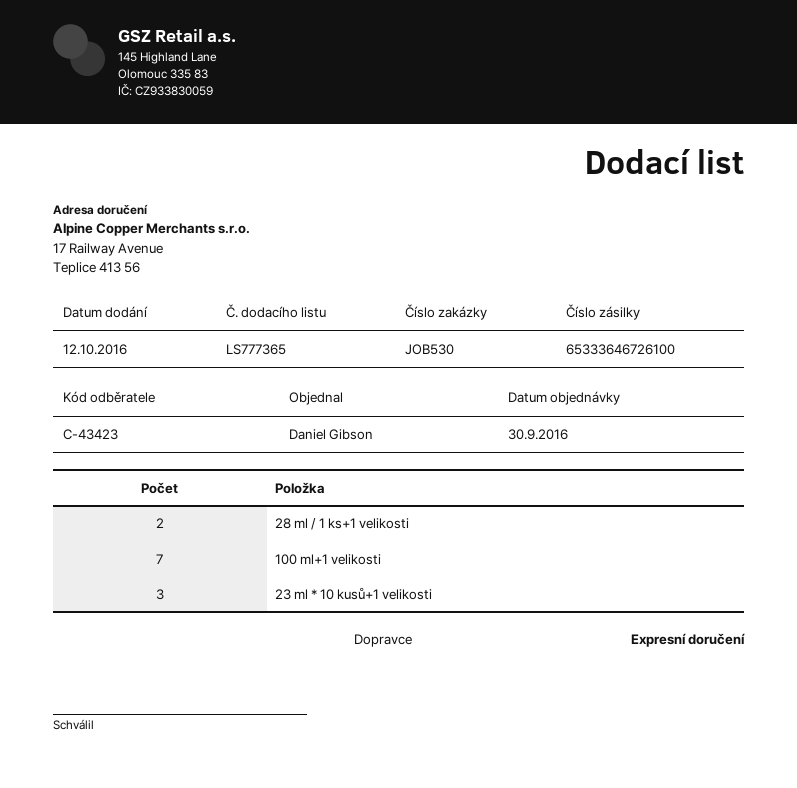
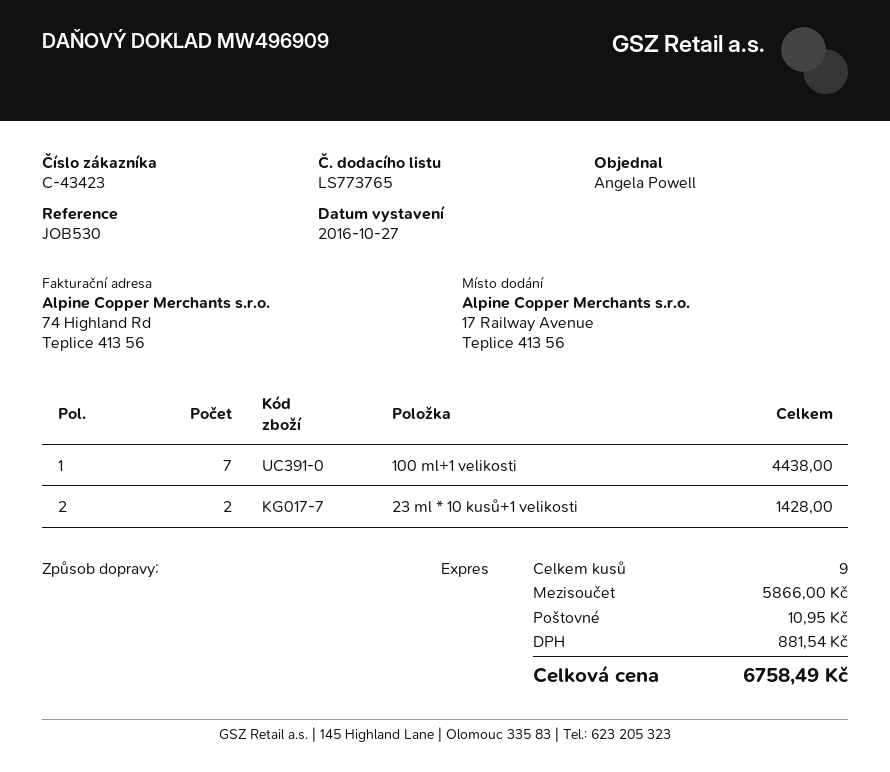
delivery note number: LS777365 -> LS773765
ordered by: Daniel Gibson -> Angela Powell
28 ml / 1 ks+1 velikosti: 2 -> none
23 ml * 10 kusů+1 velikosti: 3 -> 2

